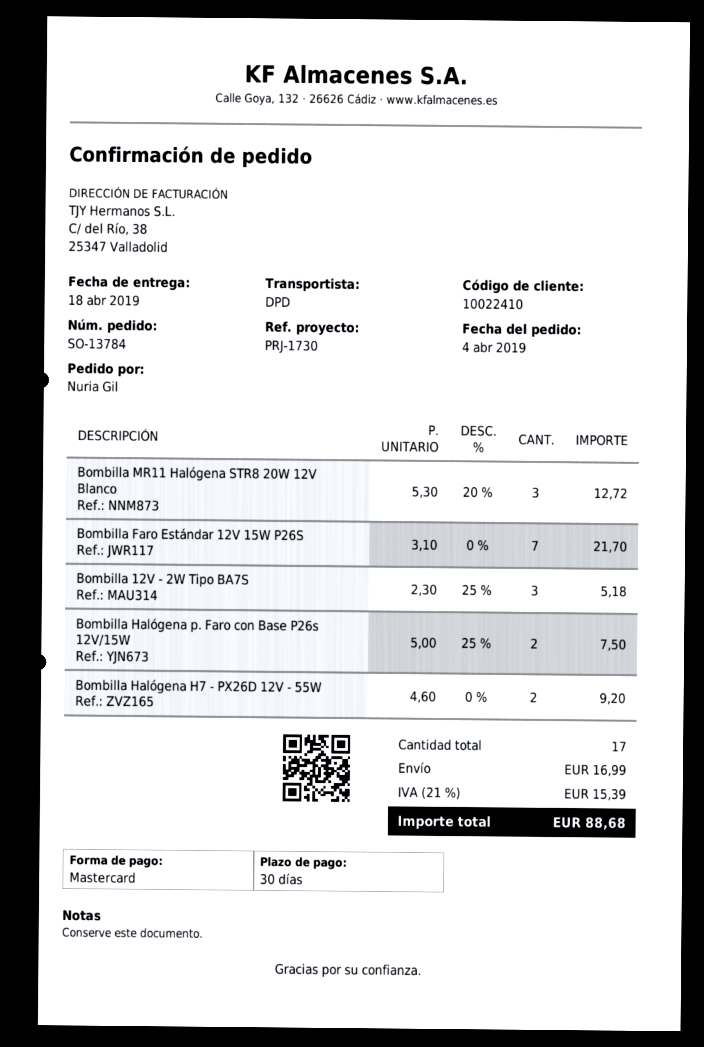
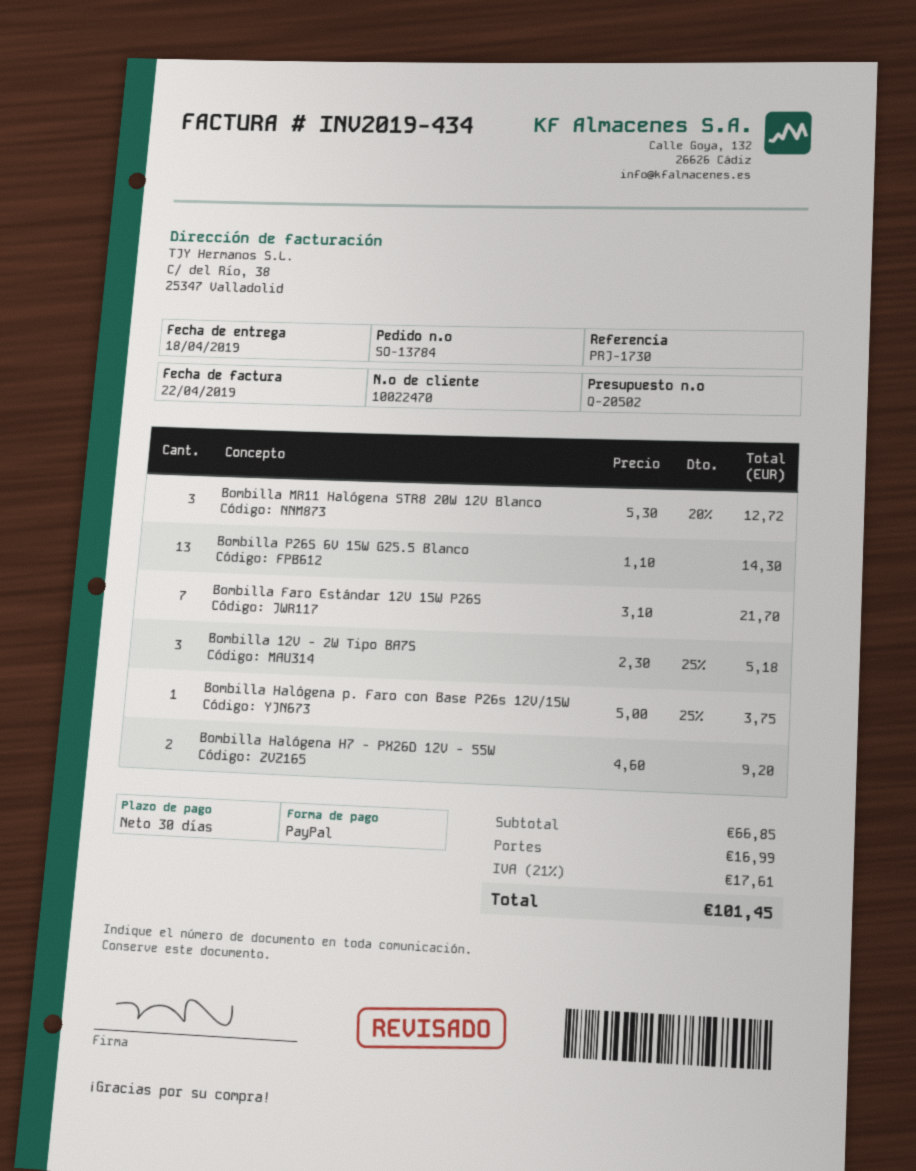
customer number: 10022410 -> 10022470
payment method: Mastercard -> PayPal
Bombilla Halógena p. Faro con Base P26s 12V/15W: 2 x 5.00 - 25% = 7.50 -> 1 x 5.00 - 25% = 3.75
Bombilla P26S 6V 15W G25.5 Blanco: none -> 13 x 1.10 = 14.30
tax: 21% = 15.39 -> 21% = 17.61
total: 88.68 -> 101.45

